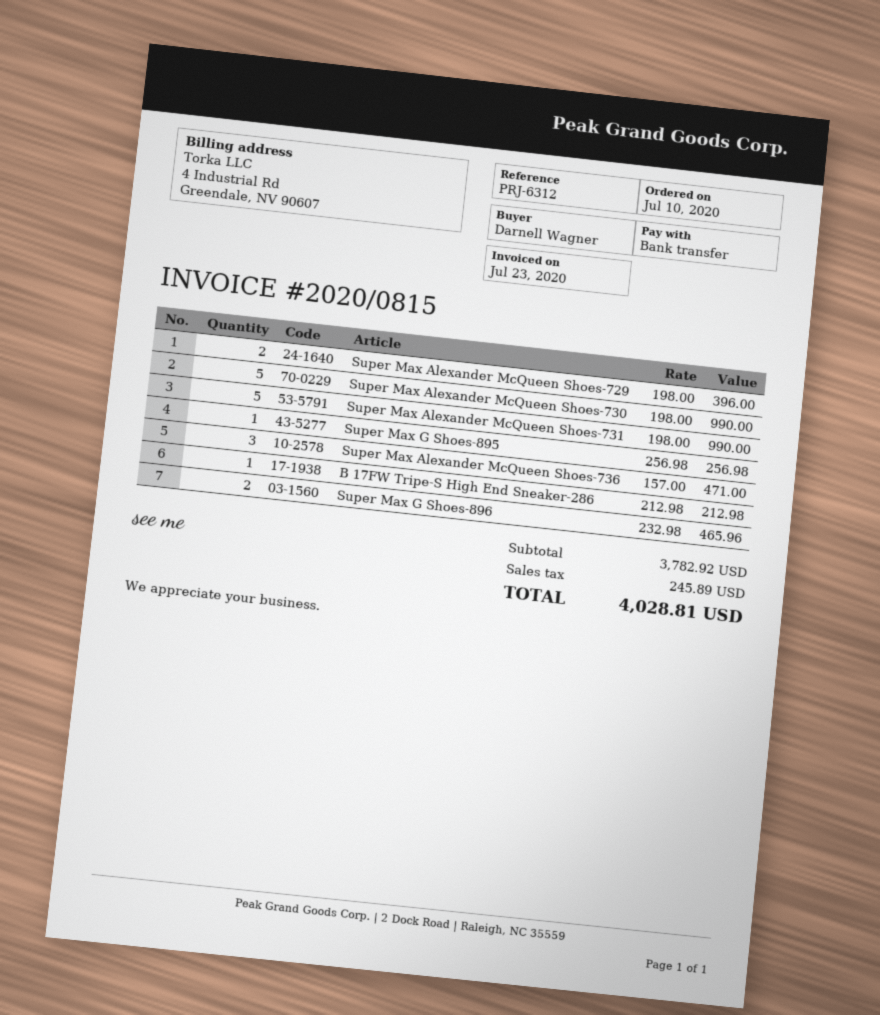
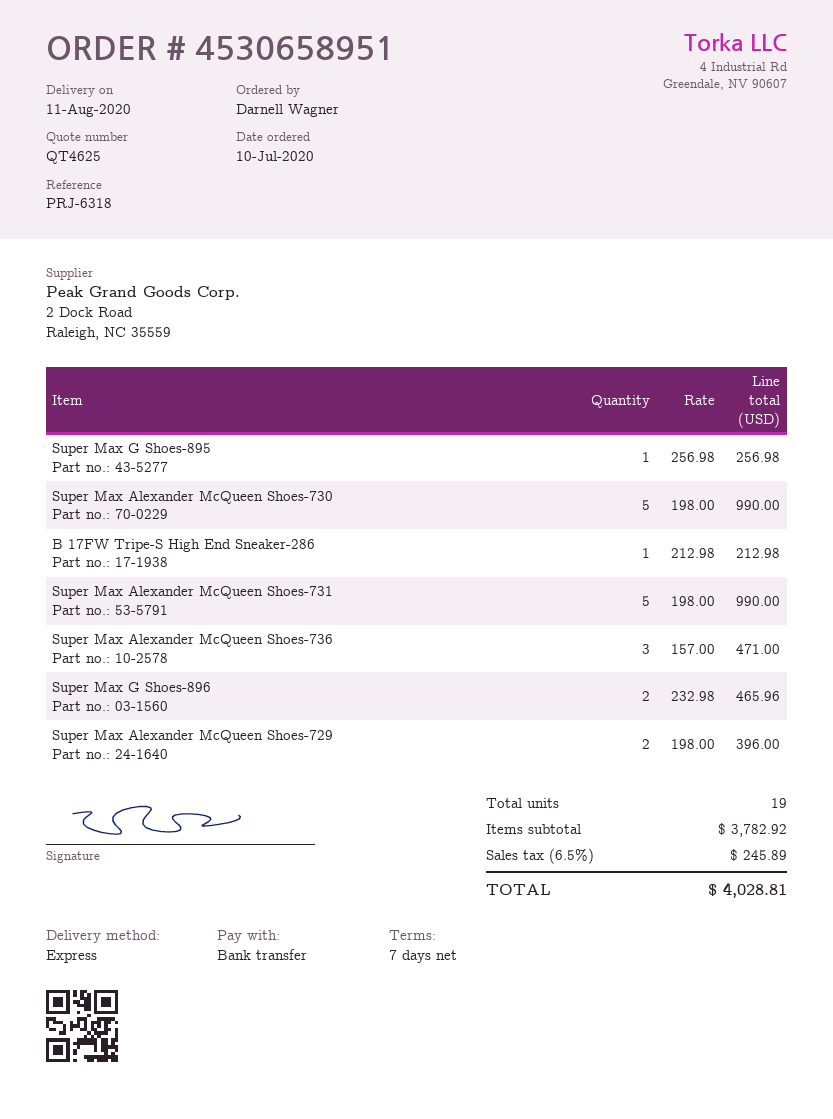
reference: PRJ-6312 -> PRJ-6318

